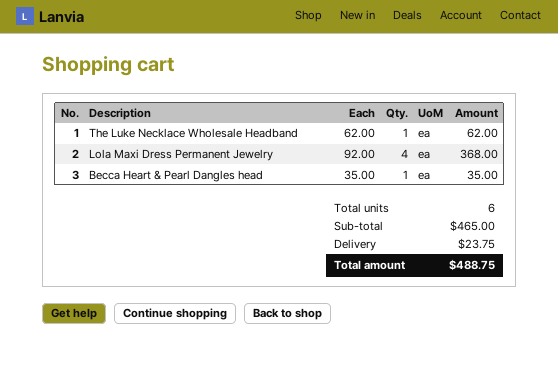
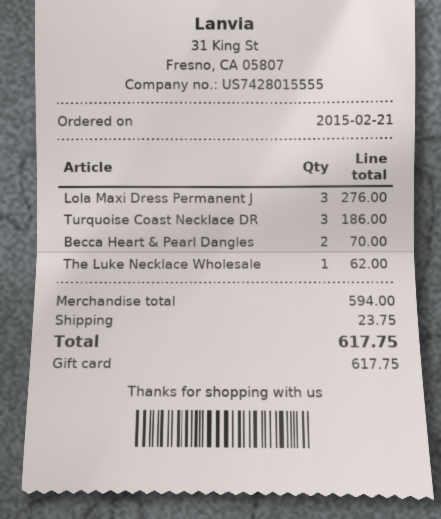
Lola Maxi Dress Permanent Jewelry: 4 for 368.00 -> 3 for 276.00
Becca Heart & Pearl Dangles head: 1 for 35.00 -> 2 for 70.00
Turquoise Coast Necklace DR: none -> 3 for 186.00
subtotal: 465.00 -> 594.00
total: 488.75 -> 617.75

